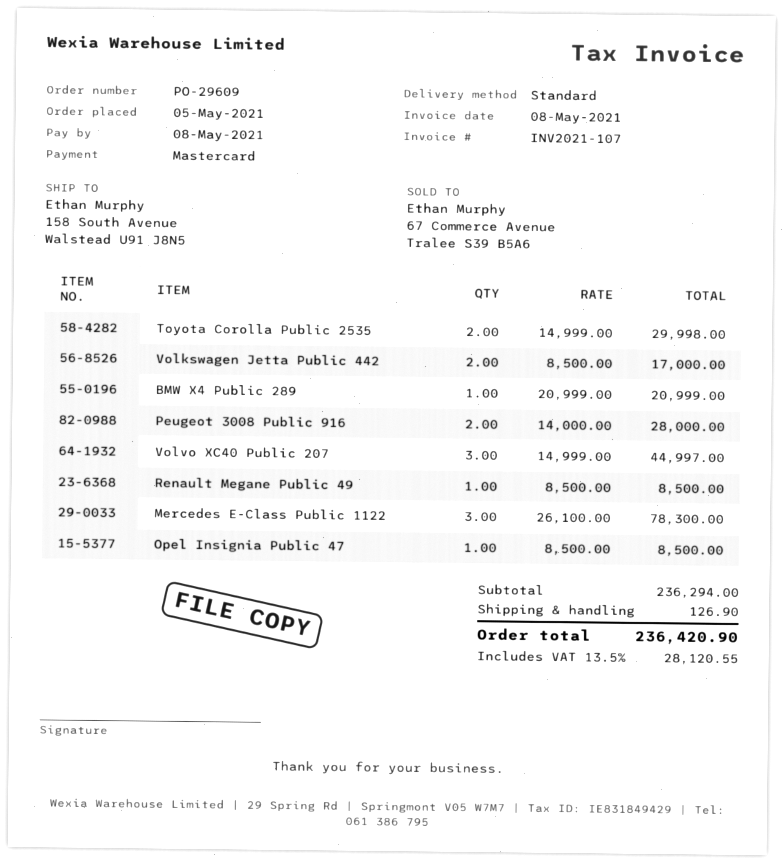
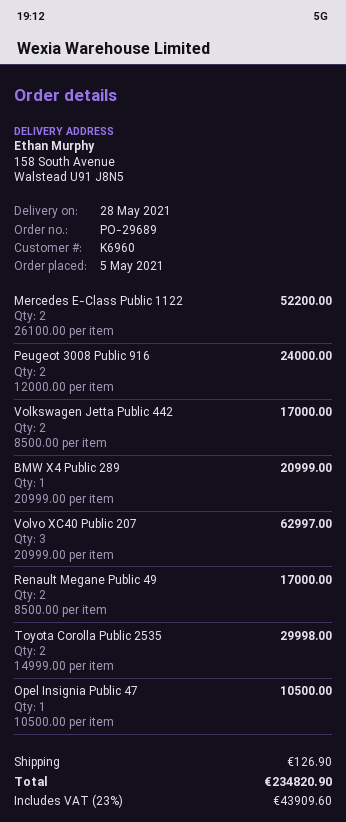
order number: PO-29609 -> PO-29689
Peugeot 3008 Public 916: 2 x 14000.00 = 28000.00 -> 2 x 12000.00 = 24000.00
Volvo XC40 Public 207: 3 x 14999.00 = 44997.00 -> 3 x 20999.00 = 62997.00
Renault Megane Public 49: 1 x 8500.00 = 8500.00 -> 2 x 8500.00 = 17000.00
Mercedes E-Class Public 1122: 3 x 26100.00 = 78300.00 -> 2 x 26100.00 = 52200.00
Opel Insignia Public 47: 1 x 8500.00 = 8500.00 -> 1 x 10500.00 = 10500.00
tax: 13.5% = 28120.55 -> 23% = 43909.60
total: 236420.90 -> 234820.90

